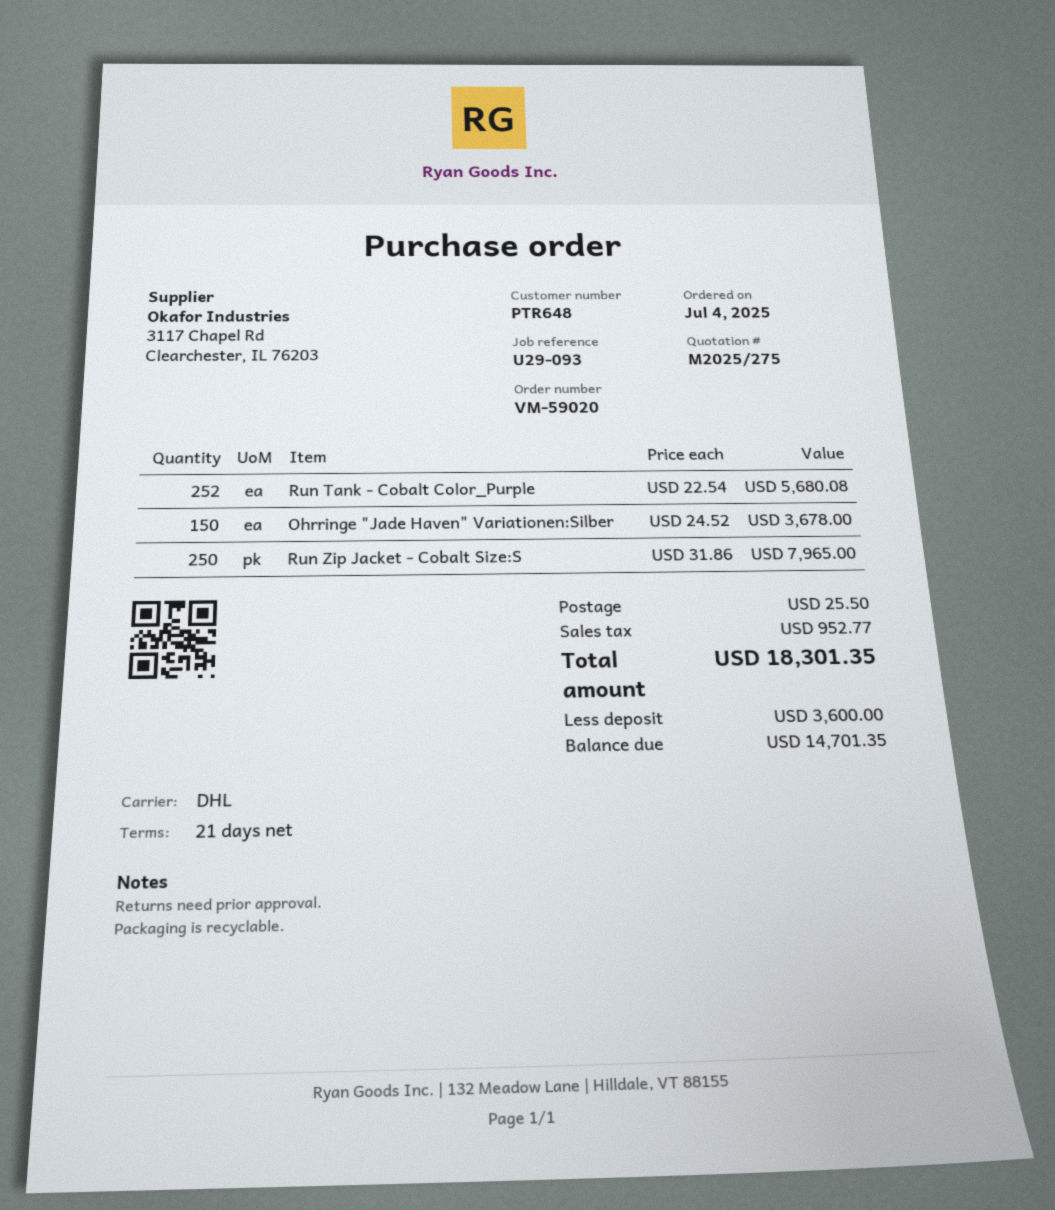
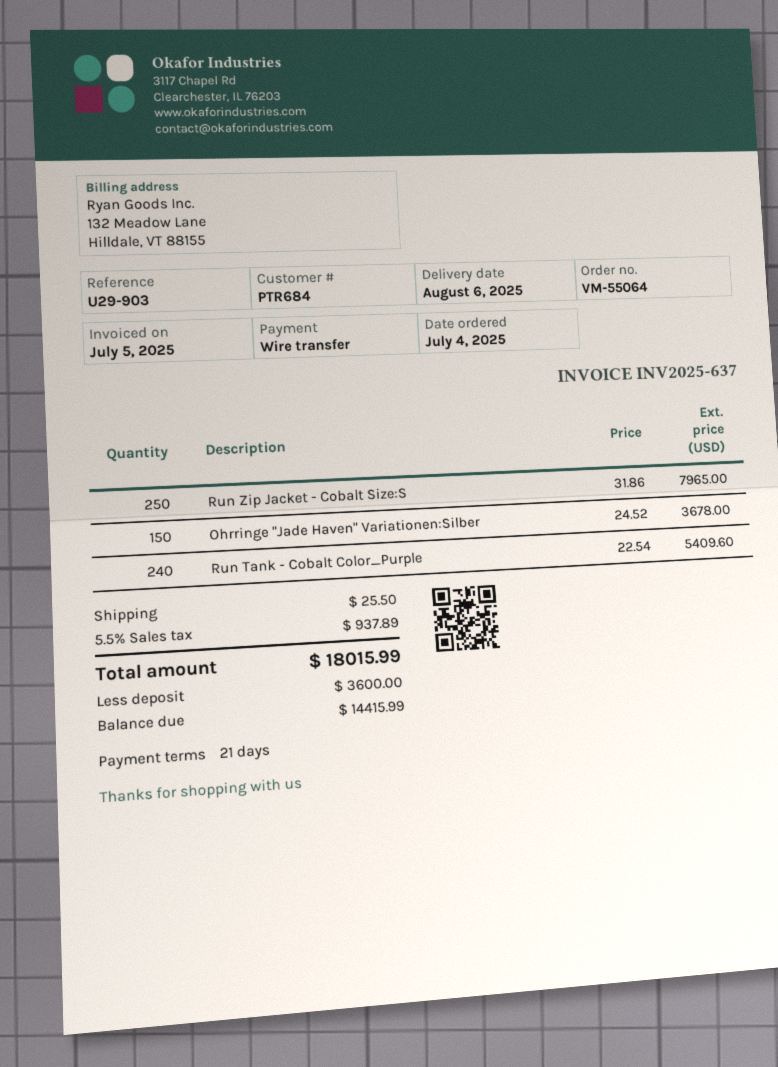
order number: VM-59020 -> VM-55064
customer number: PTR648 -> PTR684
reference: U29-093 -> U29-903
Run Tank - Cobalt Color_Purple: 252 x 22.54 = 5680.08 -> 240 x 22.54 = 5409.60
tax: 952.77 -> 937.89
total: 18301.35 -> 18015.99
balance: 14701.35 -> 14415.99

